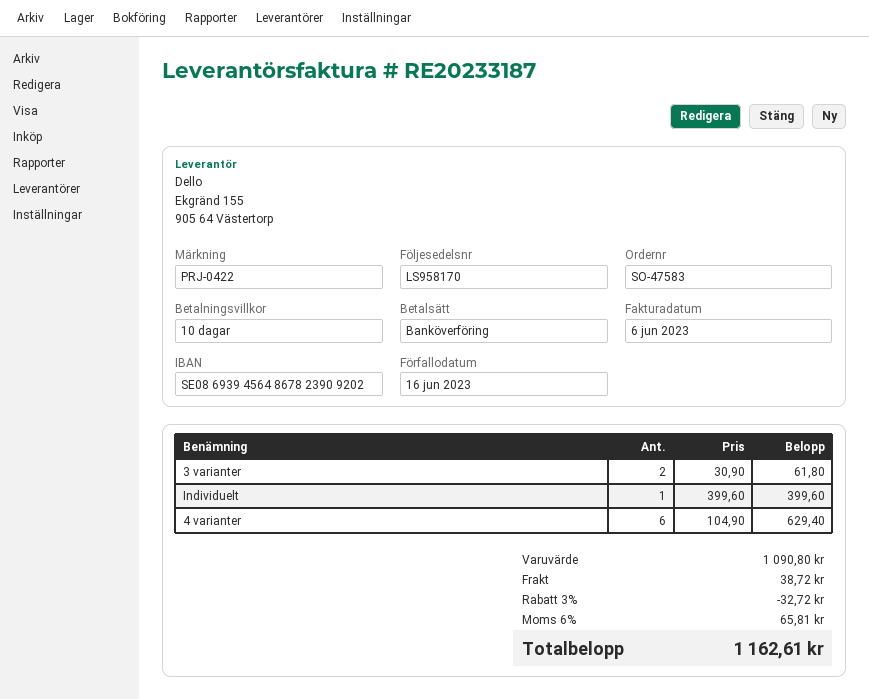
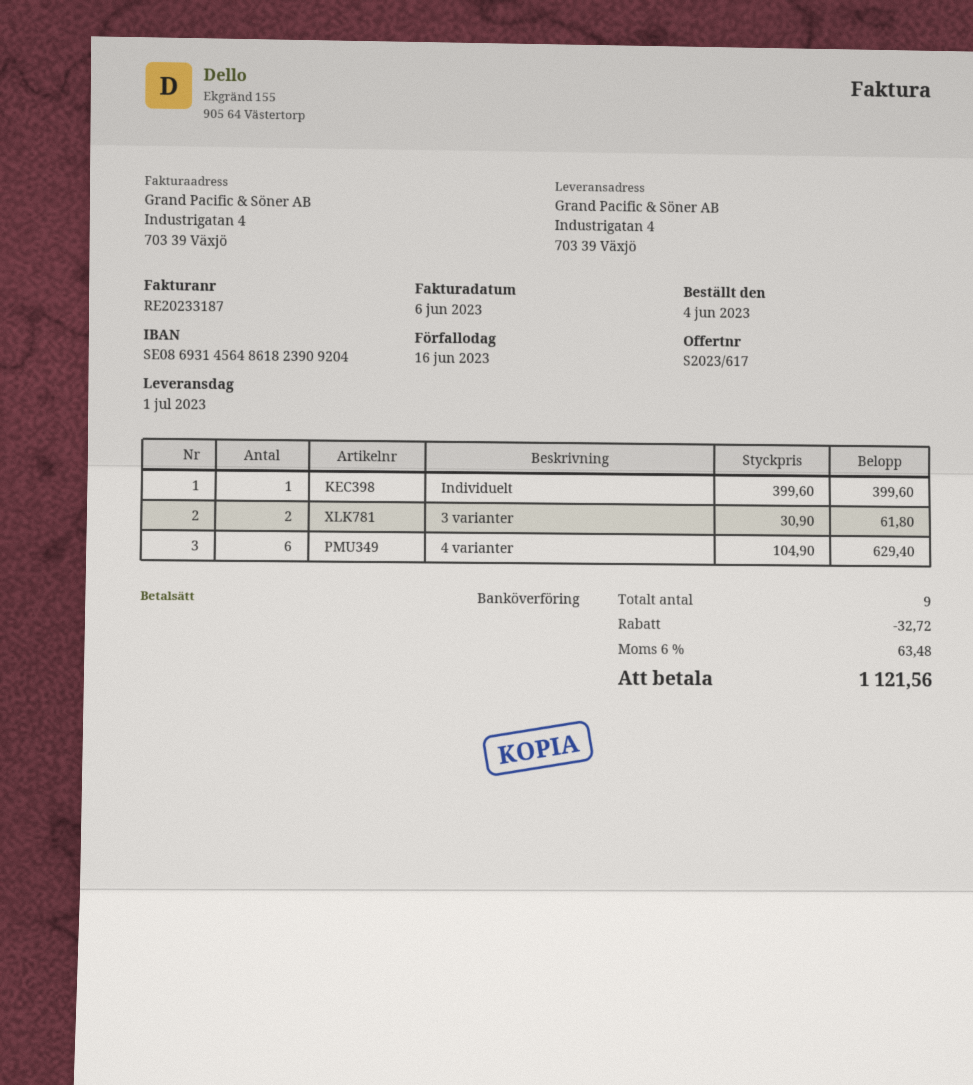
bank account: SE0869394564867823909202 -> SE0869314564861823909204
shipping: 38.72 -> none
tax: 6% = 65.81 -> 6% = 63.48
total: 1162.61 -> 1121.56

